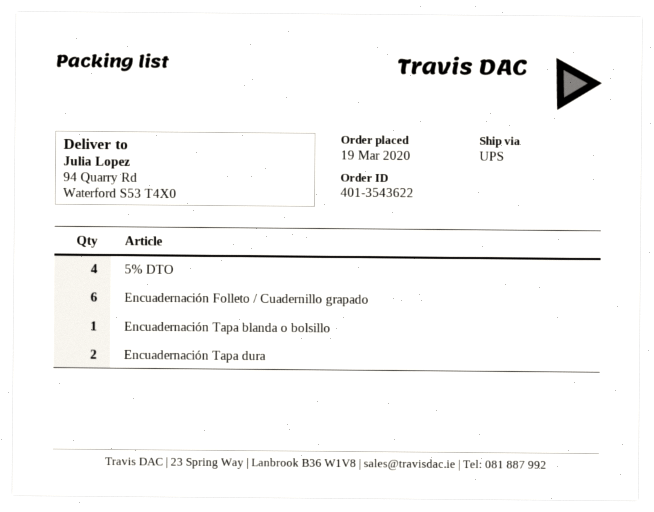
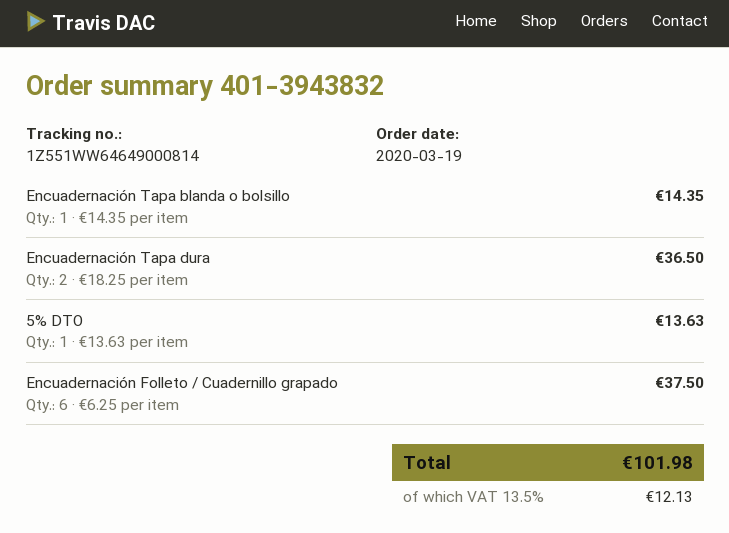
order number: 401-3543622 -> 401-3943832
5% DTO: 4 -> 1

